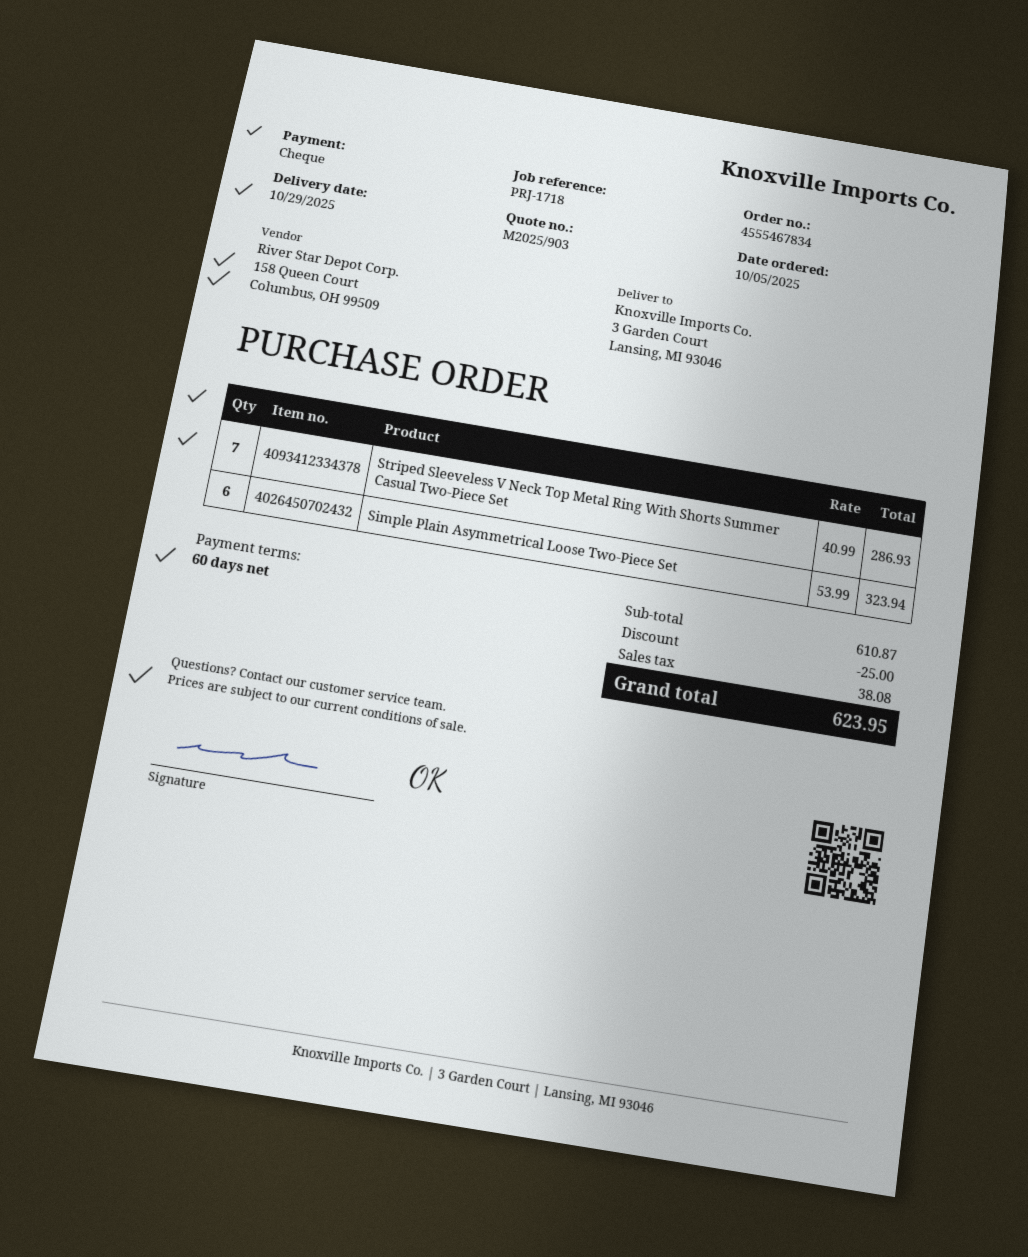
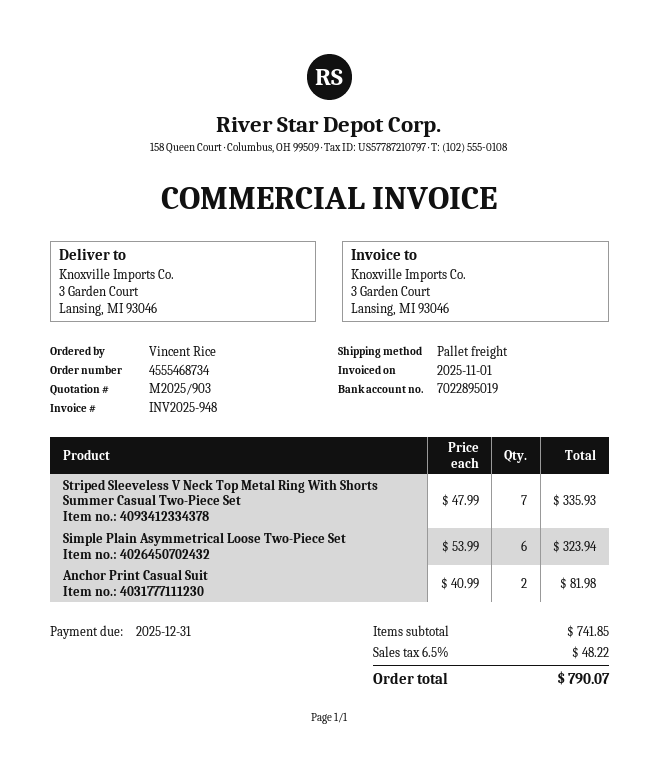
order number: 4555467834 -> 4555468734
Striped Sleeveless V Neck Top Metal Ring With Shorts Summer Casual Two-Piece Set: 7 x 40.99 = 286.93 -> 7 x 47.99 = 335.93
Anchor Print Casual Suit: none -> 2 x 40.99 = 81.98
subtotal: 610.87 -> 741.85
discount: 25.00 -> none
tax: 38.08 -> 48.22
total: 623.95 -> 790.07

